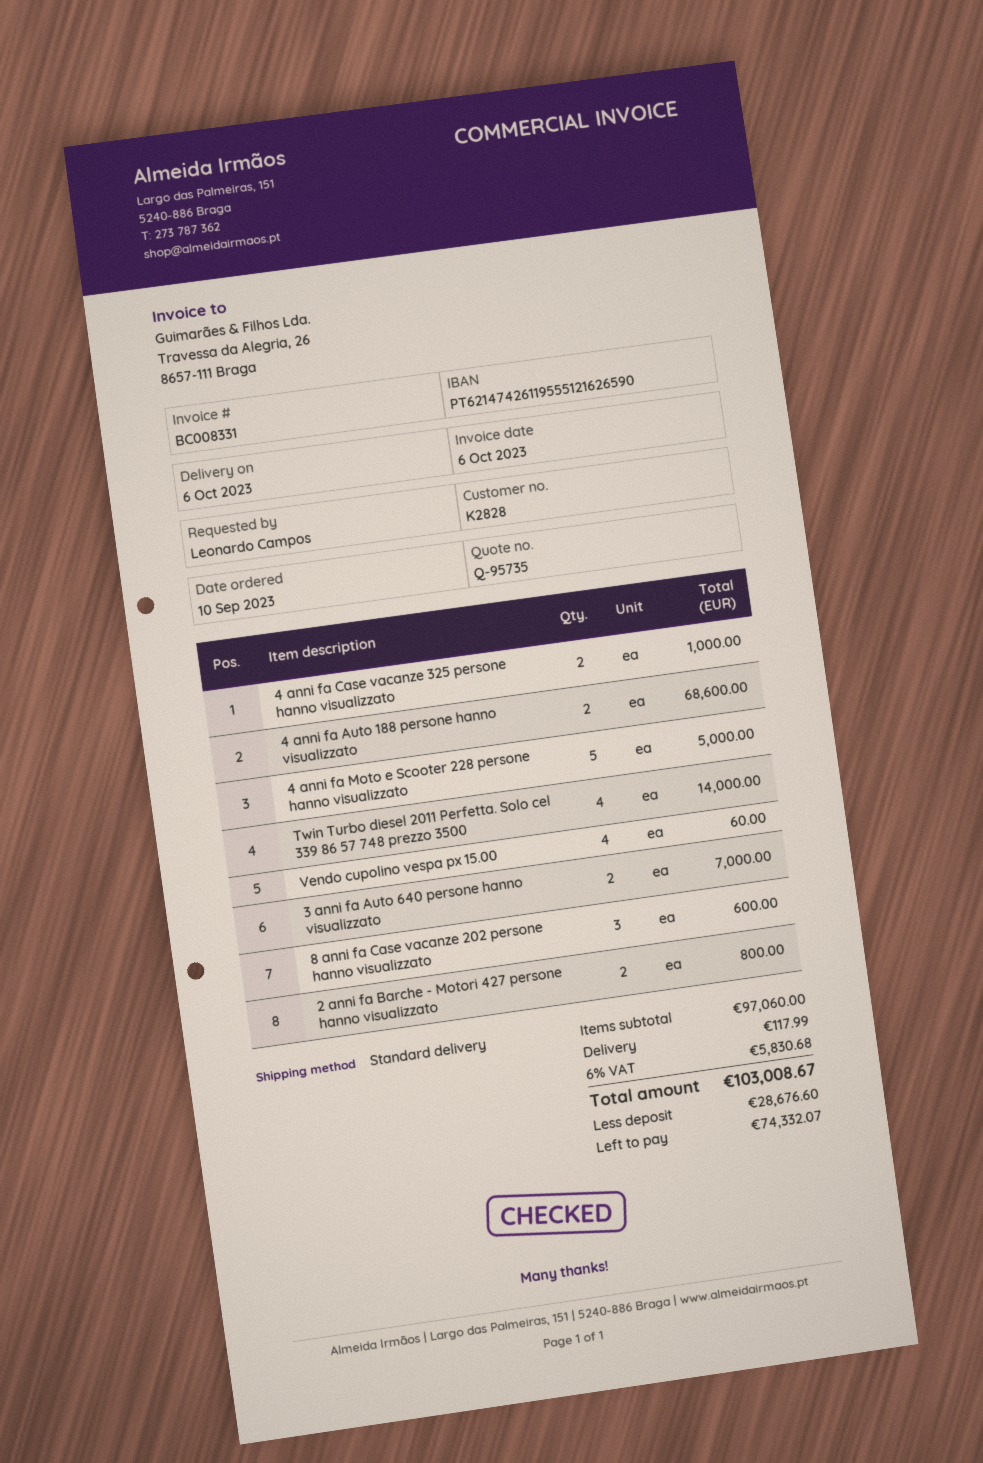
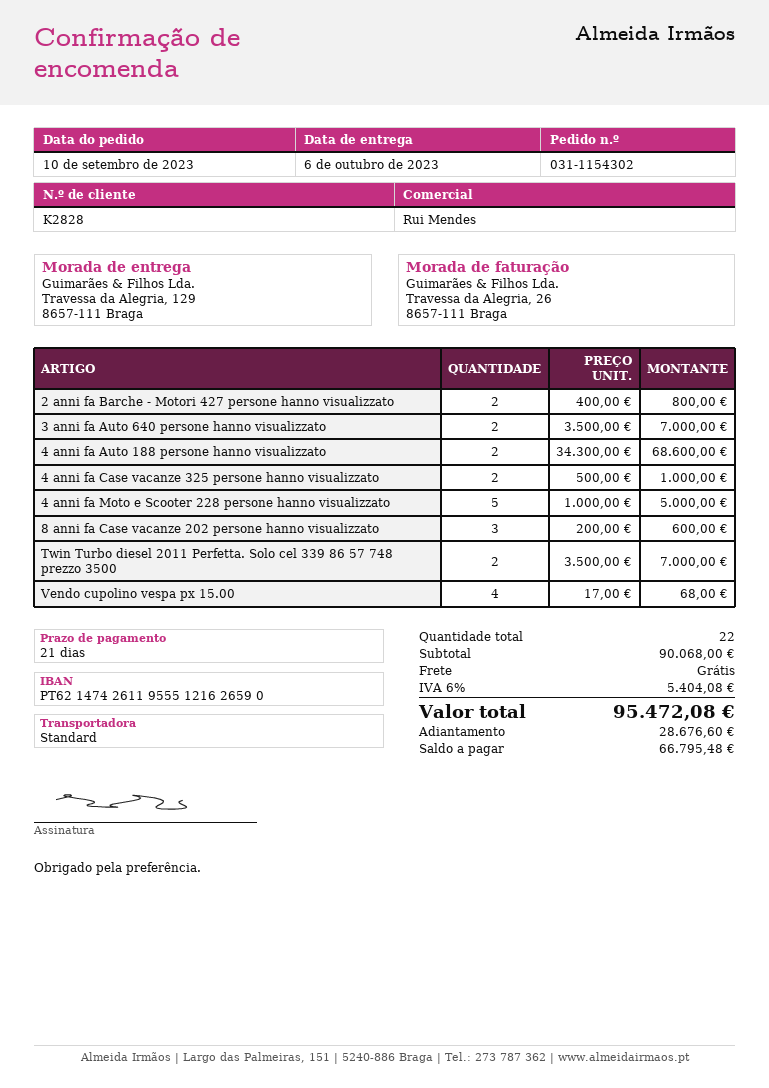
Twin Turbo diesel 2011 Perfetta. Solo cel 339 86 57 748 prezzo 3500: 4 for 14000.00 -> 2 for 7000.00
Vendo cupolino vespa px 15.00: 4 for 60.00 -> 4 for 68.00
subtotal: 97060.00 -> 90068.00
shipping: 117.99 -> 0.00
tax: 6% = 5830.68 -> 6% = 5404.08
total: 103008.67 -> 95472.08
balance: 74332.07 -> 66795.48

